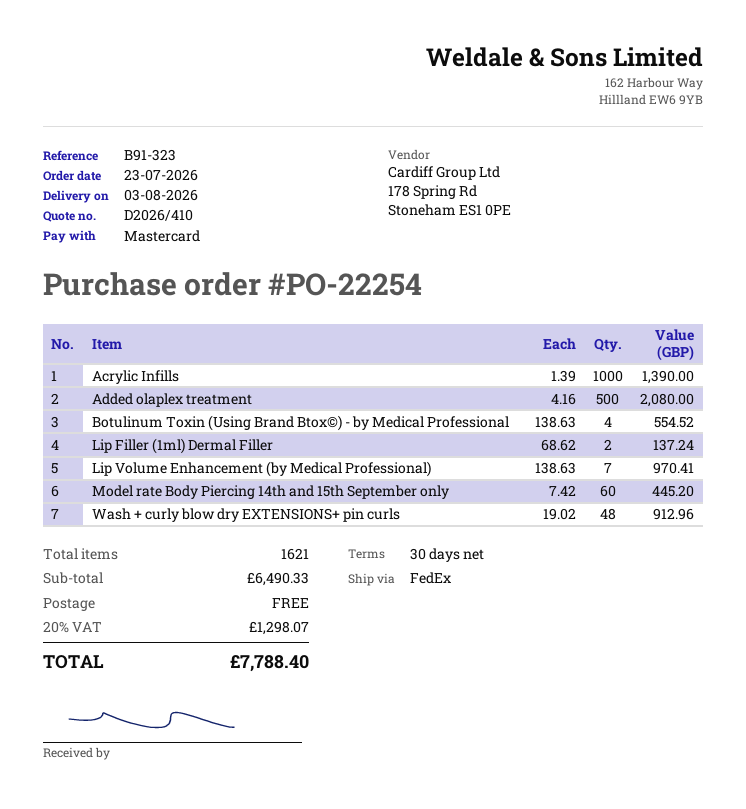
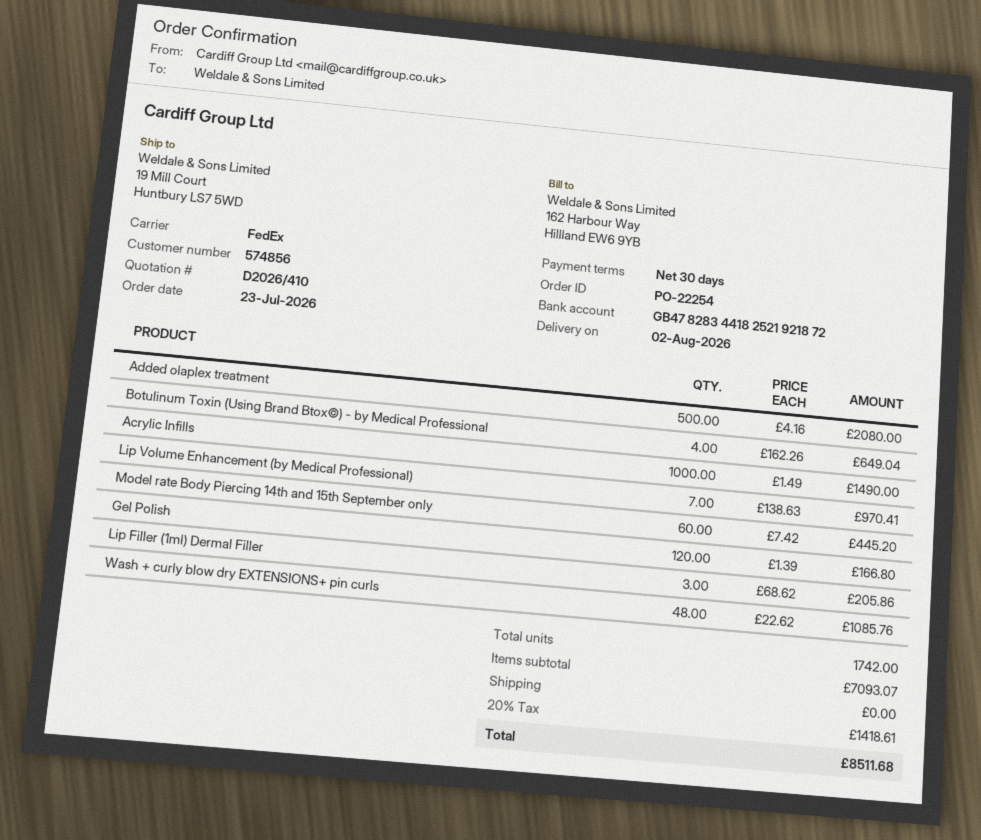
delivery date: 2026-08-03 -> 2026-08-02
Acrylic Infills: 1000 x 1.39 = 1390.00 -> 1000 x 1.49 = 1490.00
Botulinum Toxin (Using Brand Btox©) - by Medical Professional: 4 x 138.63 = 554.52 -> 4 x 162.26 = 649.04
Lip Filler (1ml) Dermal Filler: 2 x 68.62 = 137.24 -> 3 x 68.62 = 205.86
Wash + curly blow dry EXTENSIONS+ pin curls: 48 x 19.02 = 912.96 -> 48 x 22.62 = 1085.76
Gel Polish: none -> 120 x 1.39 = 166.80
total quantity: 1621 -> 1742
subtotal: 6490.33 -> 7093.07
tax: 20% = 1298.07 -> 20% = 1418.61
total: 7788.40 -> 8511.68

